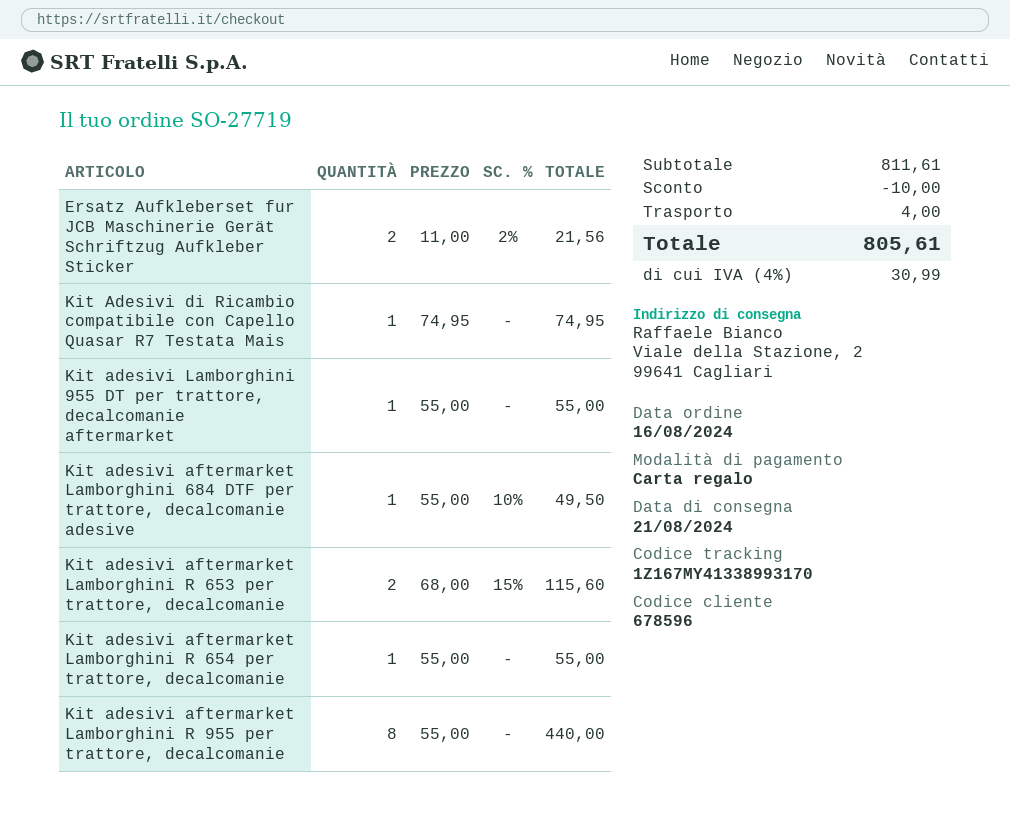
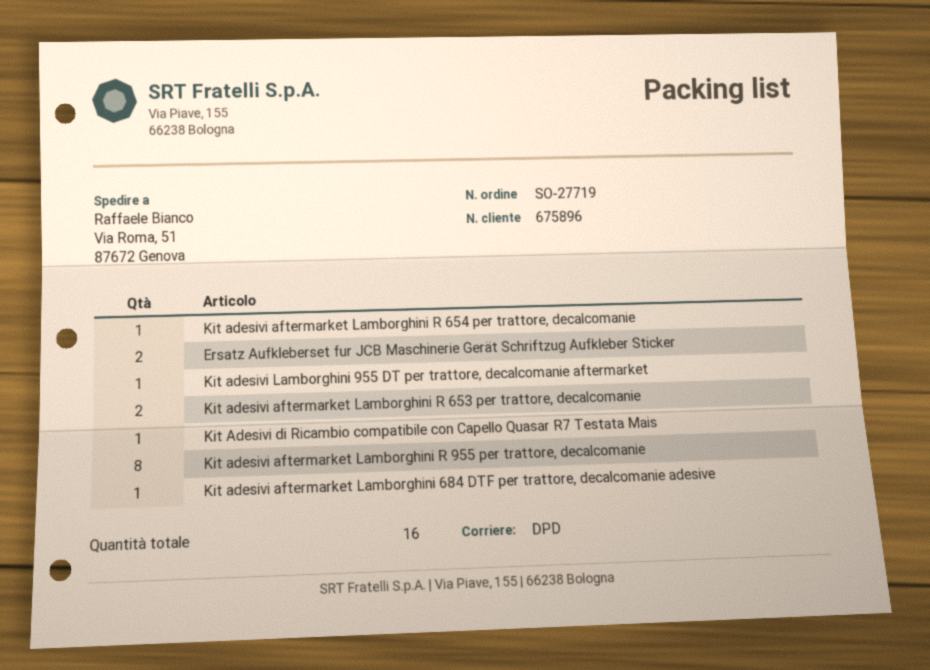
customer number: 678596 -> 675896
ship to: Viale della Stazione, 2, 99641 Cagliari -> Via Roma, 51, 87672 Genova

